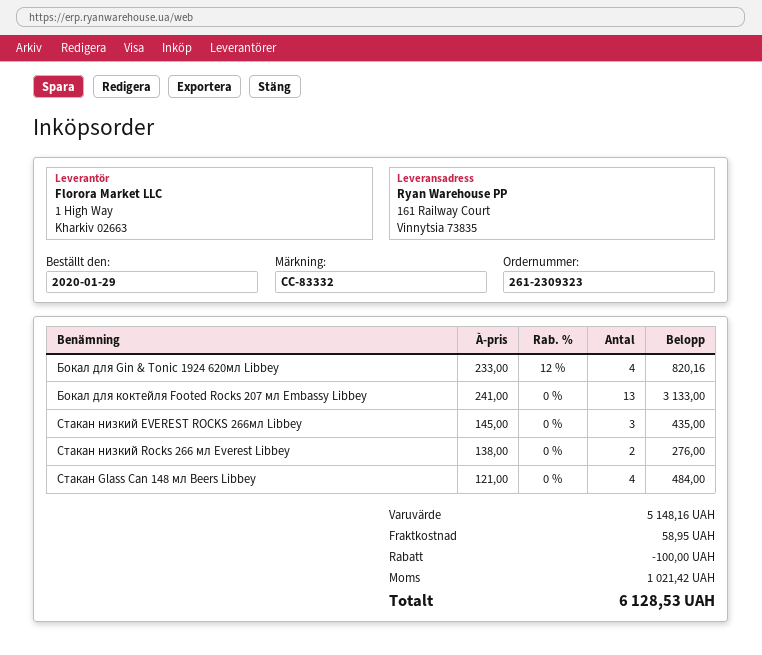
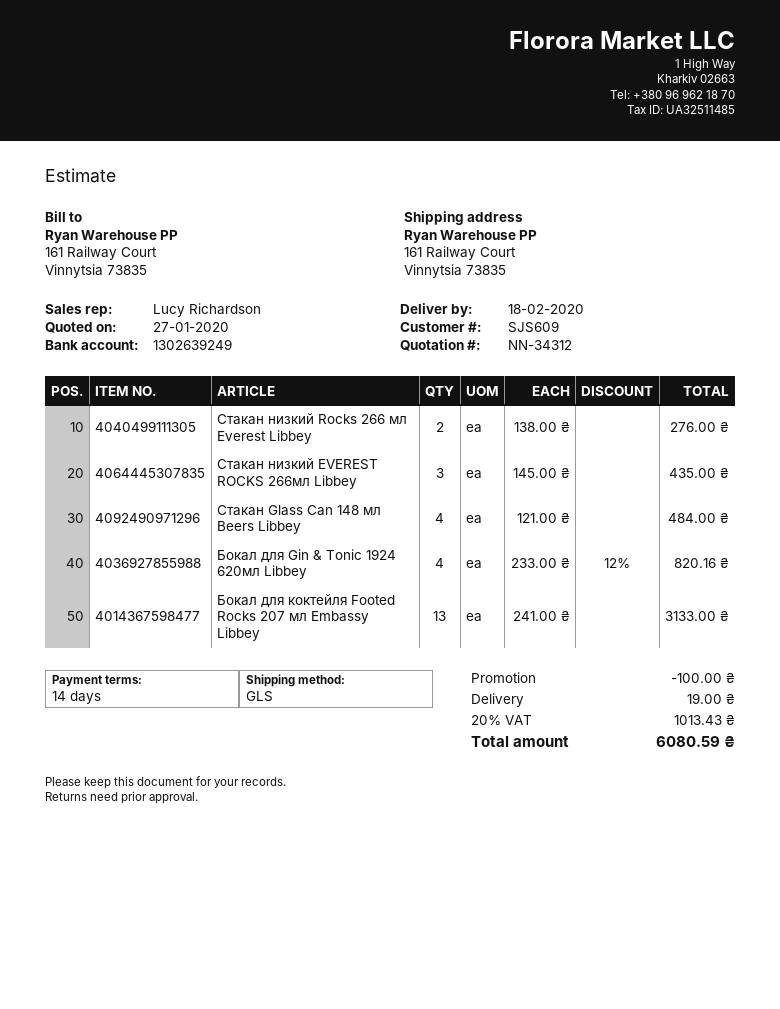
shipping: 58.95 -> 19.00
tax: 1021.42 -> 1013.43
total: 6128.53 -> 6080.59

